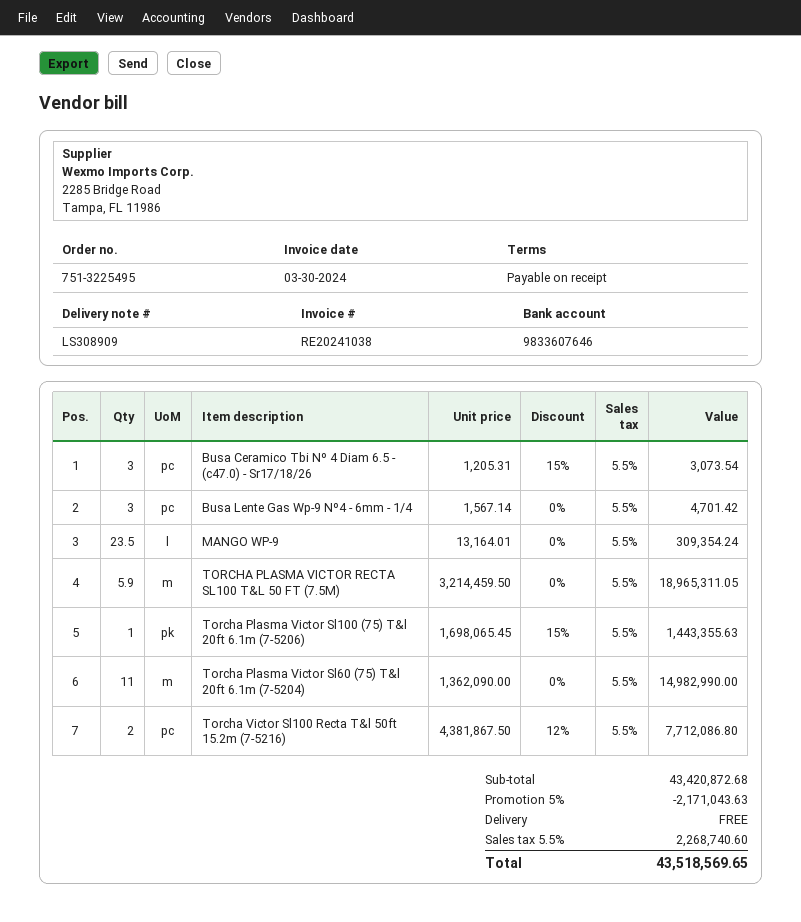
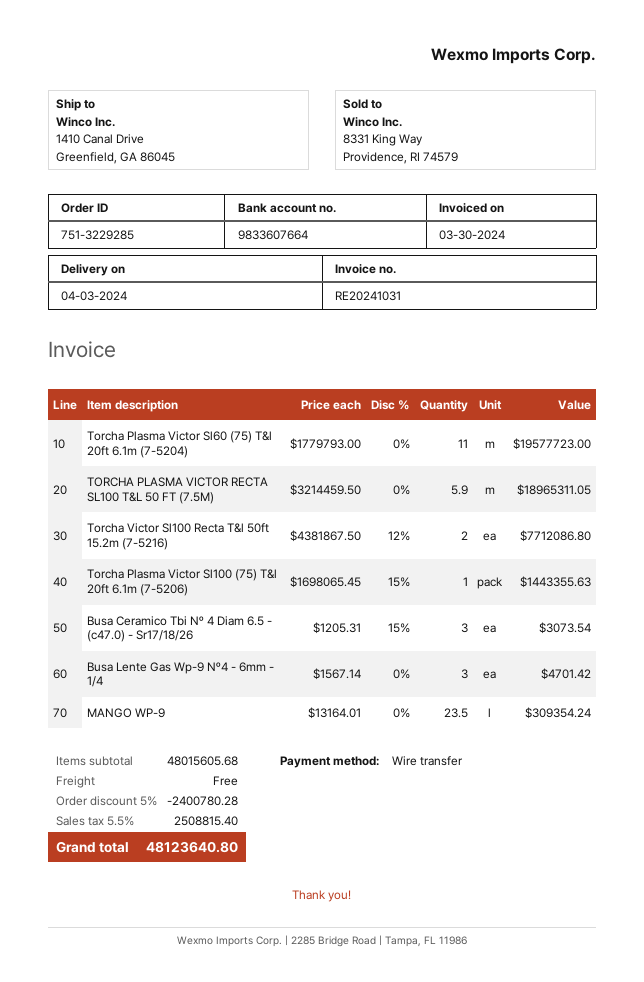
order number: 751-3225495 -> 751-3229285
invoice number: RE20241038 -> RE20241031
bank account: 9833607646 -> 9833607664
Torcha Plasma Victor Sl60 (75) T&l 20ft 6.1m (7-5204): 11 x 1362090.00 = 14982990.00 -> 11 x 1779793.00 = 19577723.00
subtotal: 43420872.68 -> 48015605.68
discount: 5% = 2171043.63 -> 5% = 2400780.28
tax: 5.5% = 2268740.60 -> 5.5% = 2508815.40
total: 43518569.65 -> 48123640.80

